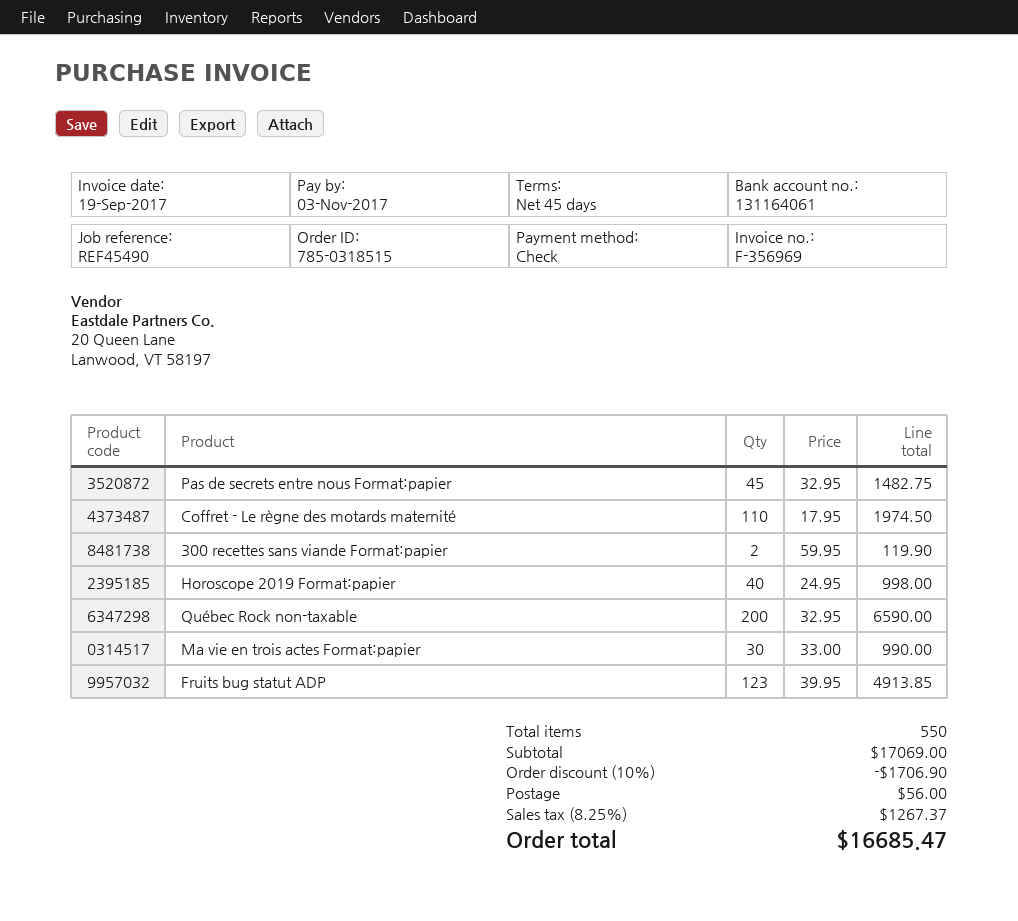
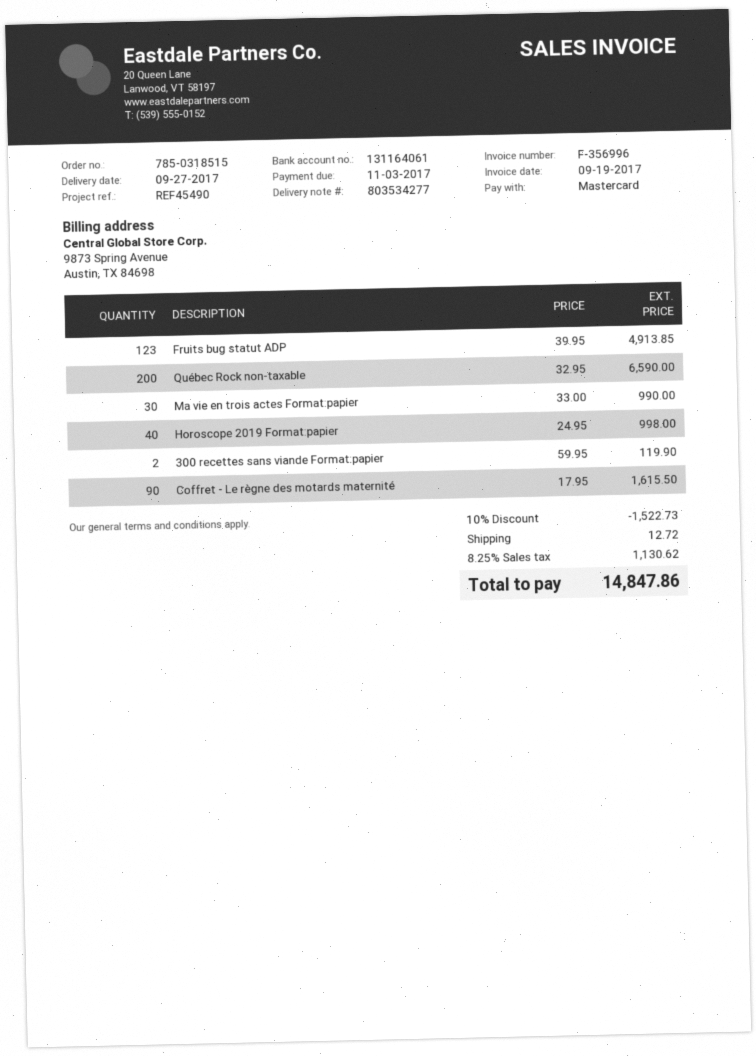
invoice number: F-356969 -> F-356996
payment method: cheque -> Mastercard
Pas de secrets entre nous Format:papier: 45 x 32.95 = 1482.75 -> none
Coffret - Le règne des motards maternité: 110 x 17.95 = 1974.50 -> 90 x 17.95 = 1615.50
discount: 10% = 1706.90 -> 10% = 1522.73
shipping: 56.00 -> 12.72
tax: 8.25% = 1267.37 -> 8.25% = 1130.62
total: 16685.47 -> 14847.86

